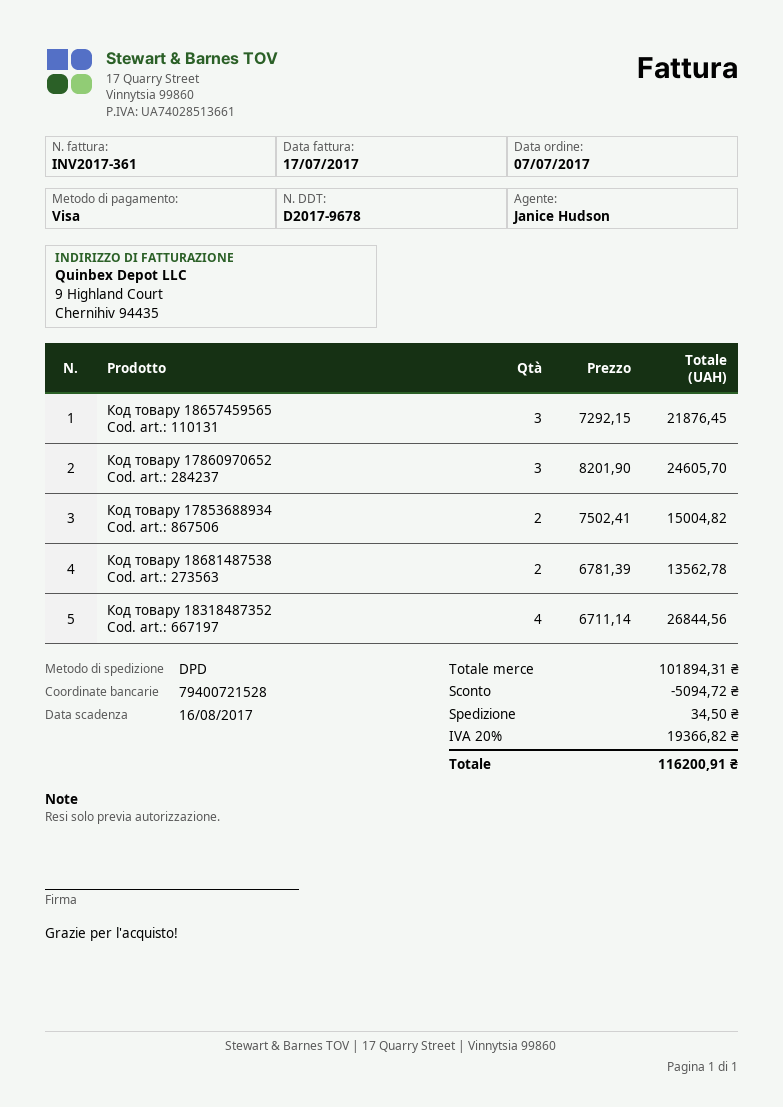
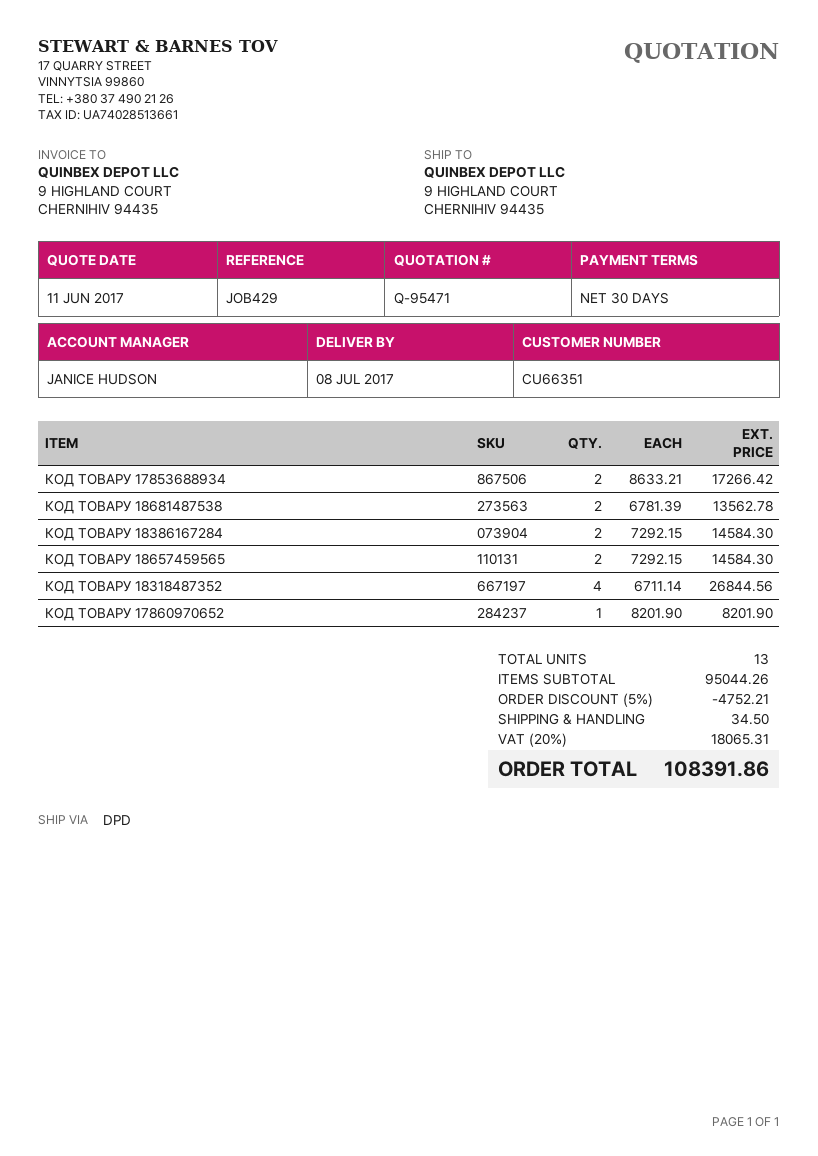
Код товару 18657459565: 3 x 7292.15 = 21876.45 -> 2 x 7292.15 = 14584.30
Код товару 17860970652: 3 x 8201.90 = 24605.70 -> 1 x 8201.90 = 8201.90
Код товару 17853688934: 2 x 7502.41 = 15004.82 -> 2 x 8633.21 = 17266.42
КОД ТОВАРУ 18386167284: none -> 2 x 7292.15 = 14584.30
subtotal: 101894.31 -> 95044.26
discount: 5094.72 -> 4752.21
tax: 20% = 19366.82 -> 20% = 18065.31
total: 116200.91 -> 108391.86

